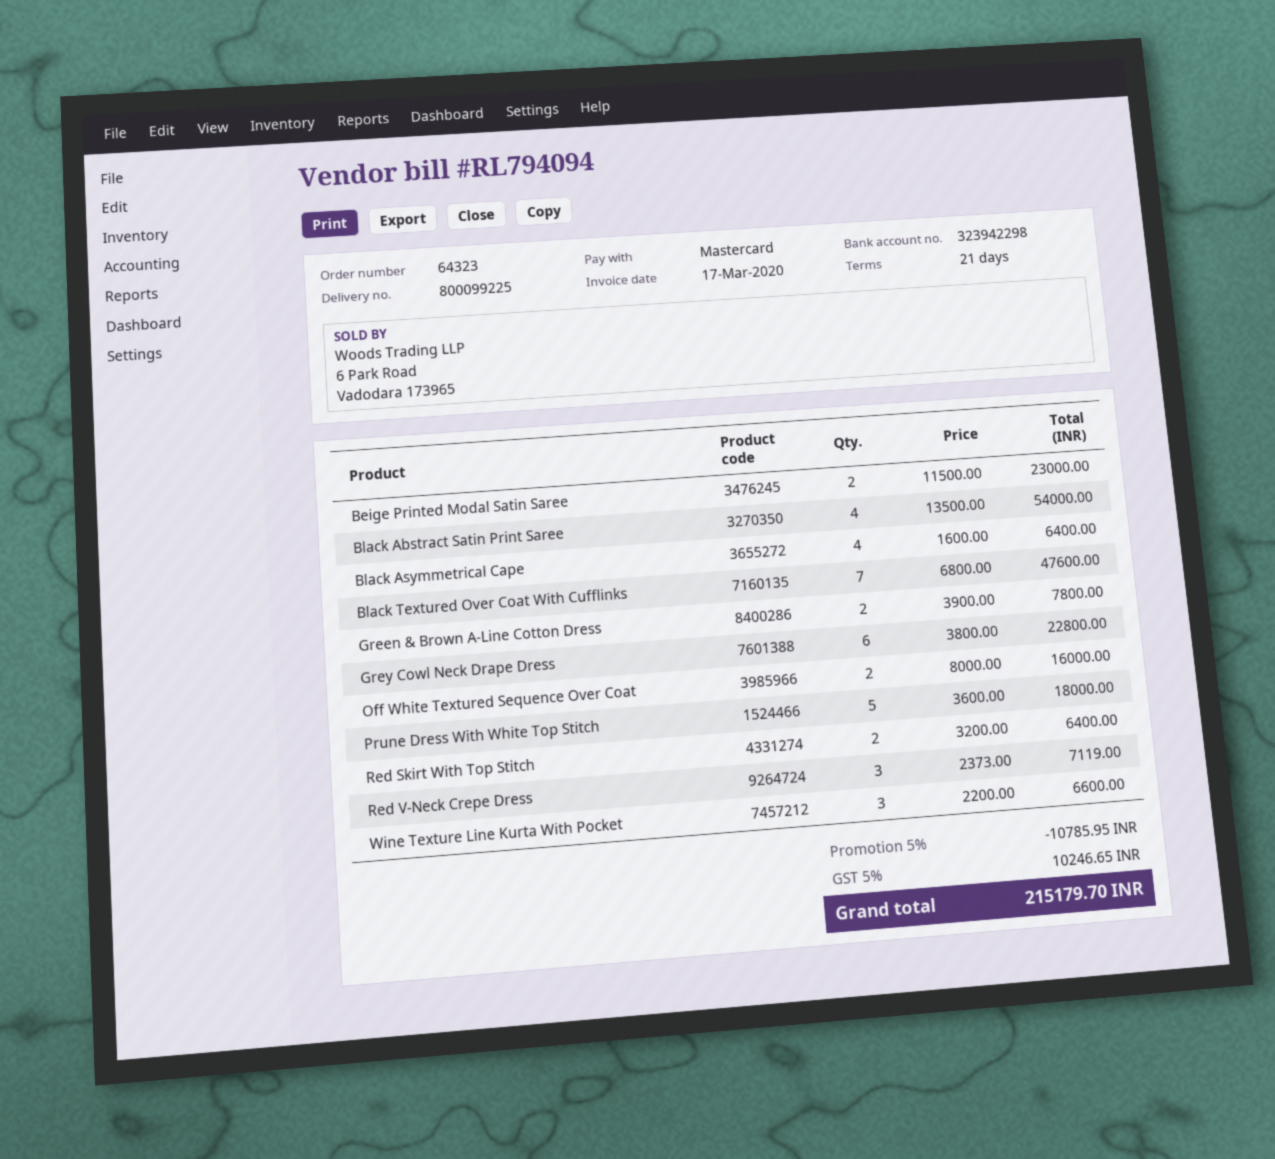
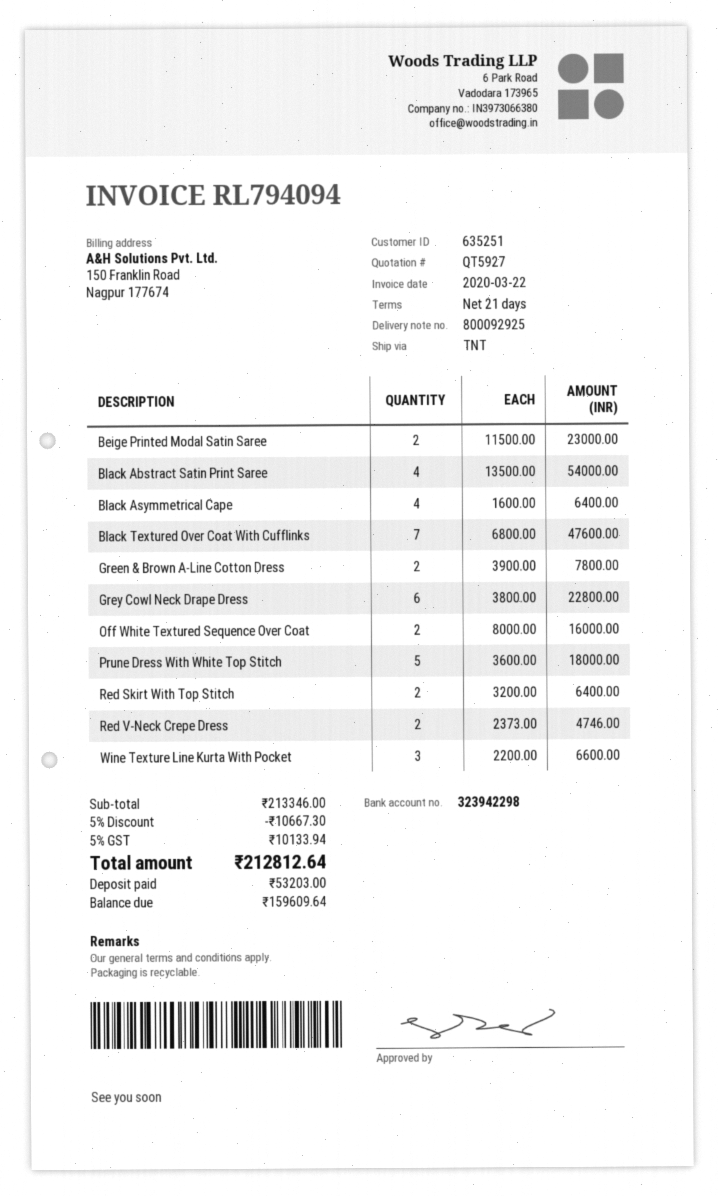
delivery note number: 800099225 -> 800092925
invoice date: 2020-03-17 -> 2020-03-22
Red V-Neck Crepe Dress: 3 x 2373.00 = 7119.00 -> 2 x 2373.00 = 4746.00
discount: 5% = 10785.95 -> 5% = 10667.30
tax: 5% = 10246.65 -> 5% = 10133.94
total: 215179.70 -> 212812.64

